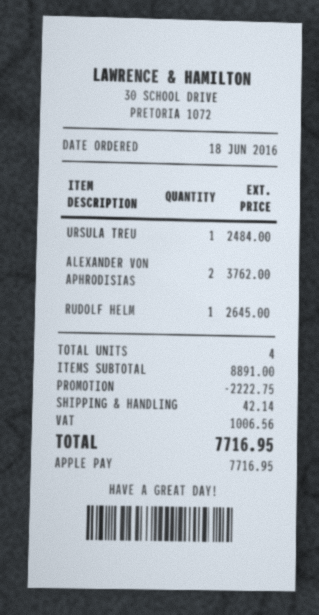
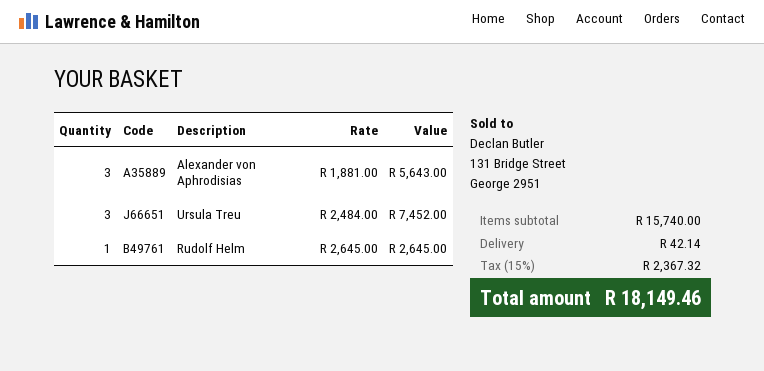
URSULA TREU: 1 for 2484.00 -> 3 for 7452.00
ALEXANDER VON APHRODISIAS: 2 for 3762.00 -> 3 for 5643.00
subtotal: 8891.00 -> 15740.00
discount: 2222.75 -> none
tax: 1006.56 -> 2367.32
total: 7716.95 -> 18149.46

